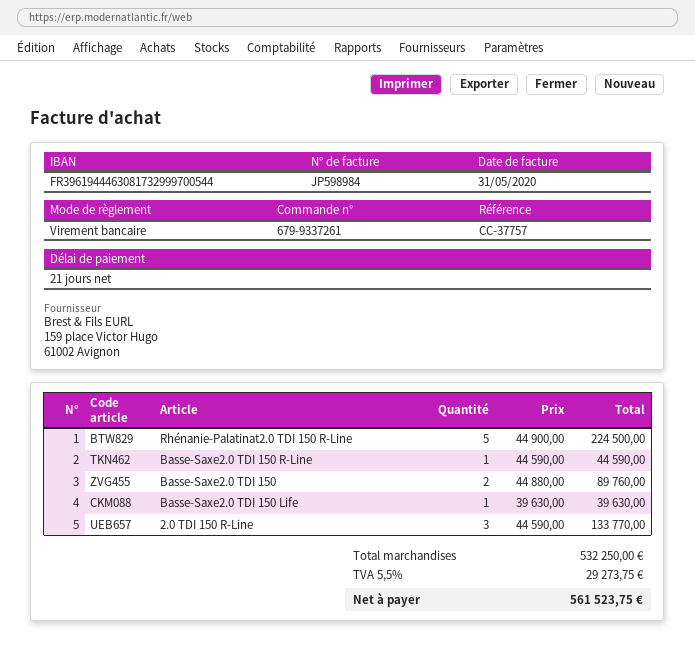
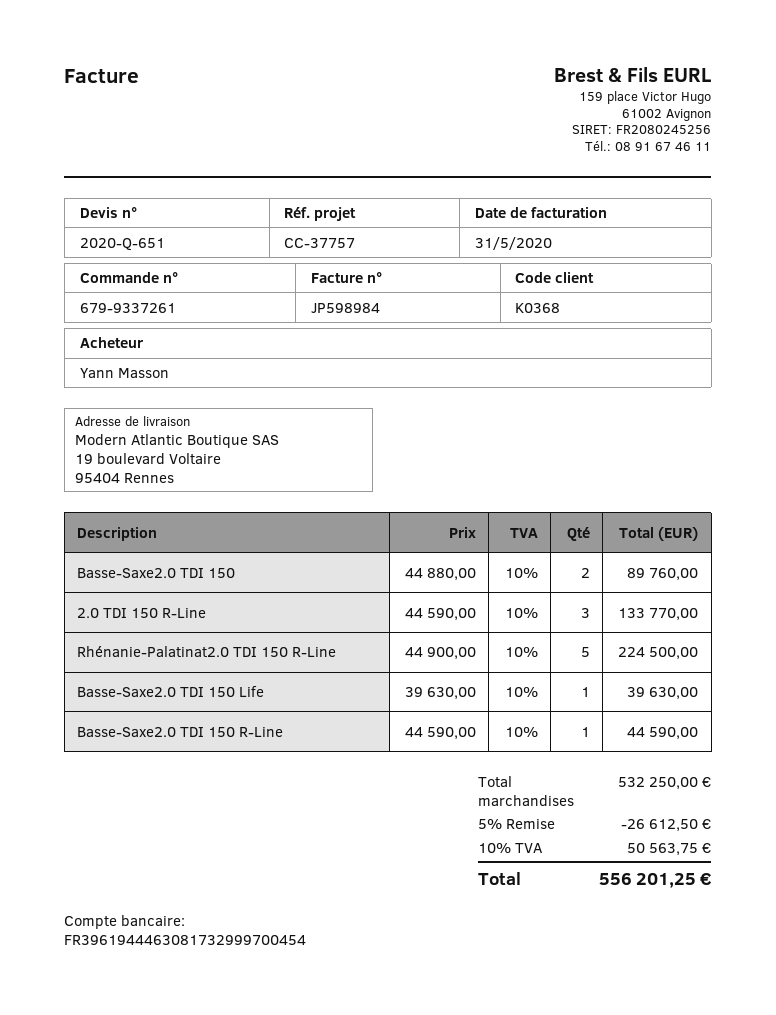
bank account: FR3961944463081732999700544 -> FR3961944463081732999700454
discount: none -> 5% = 26612.50
tax: 5.5% = 29273.75 -> 10% = 50563.75
total: 561523.75 -> 556201.25

